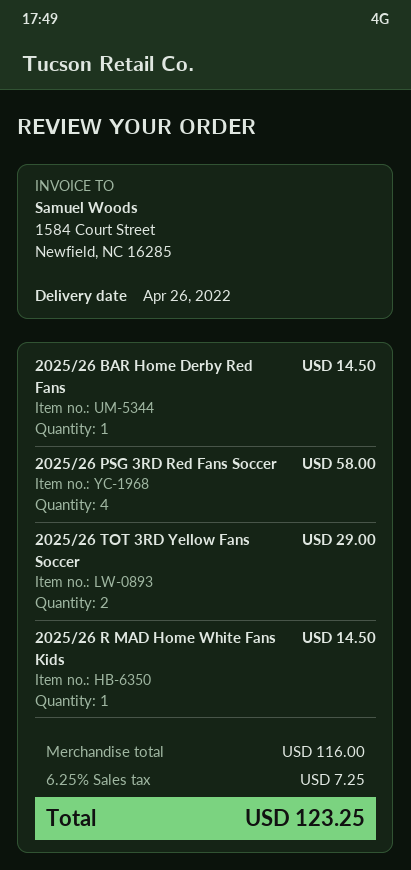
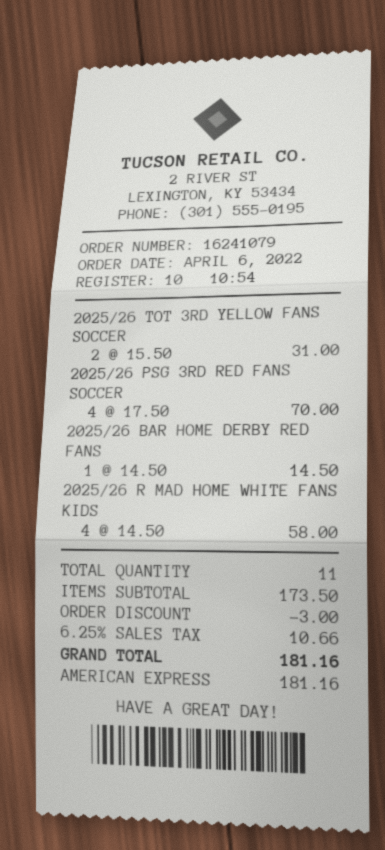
2025/26 PSG 3RD Red Fans Soccer: 4 for 58.00 -> 4 for 70.00
2025/26 TOT 3RD Yellow Fans Soccer: 2 for 29.00 -> 2 for 31.00
2025/26 R MAD Home White Fans Kids: 1 for 14.50 -> 4 for 58.00
subtotal: 116.00 -> 173.50
discount: none -> 3.00
tax: 6.25% = 7.25 -> 6.25% = 10.66
total: 123.25 -> 181.16

